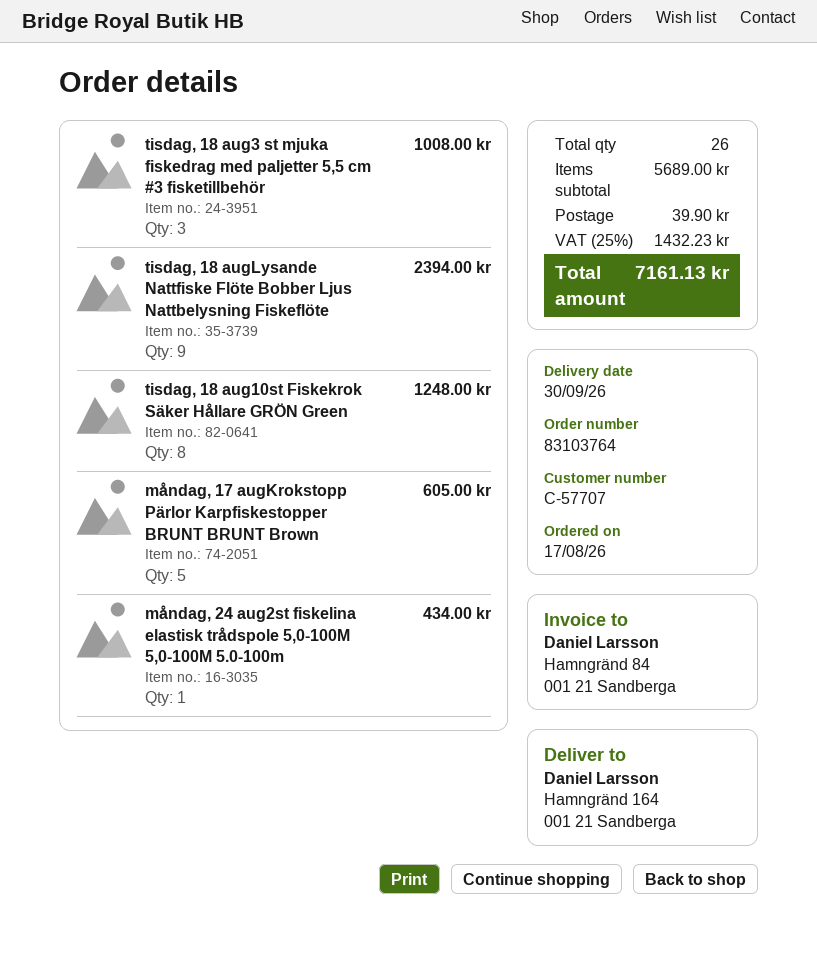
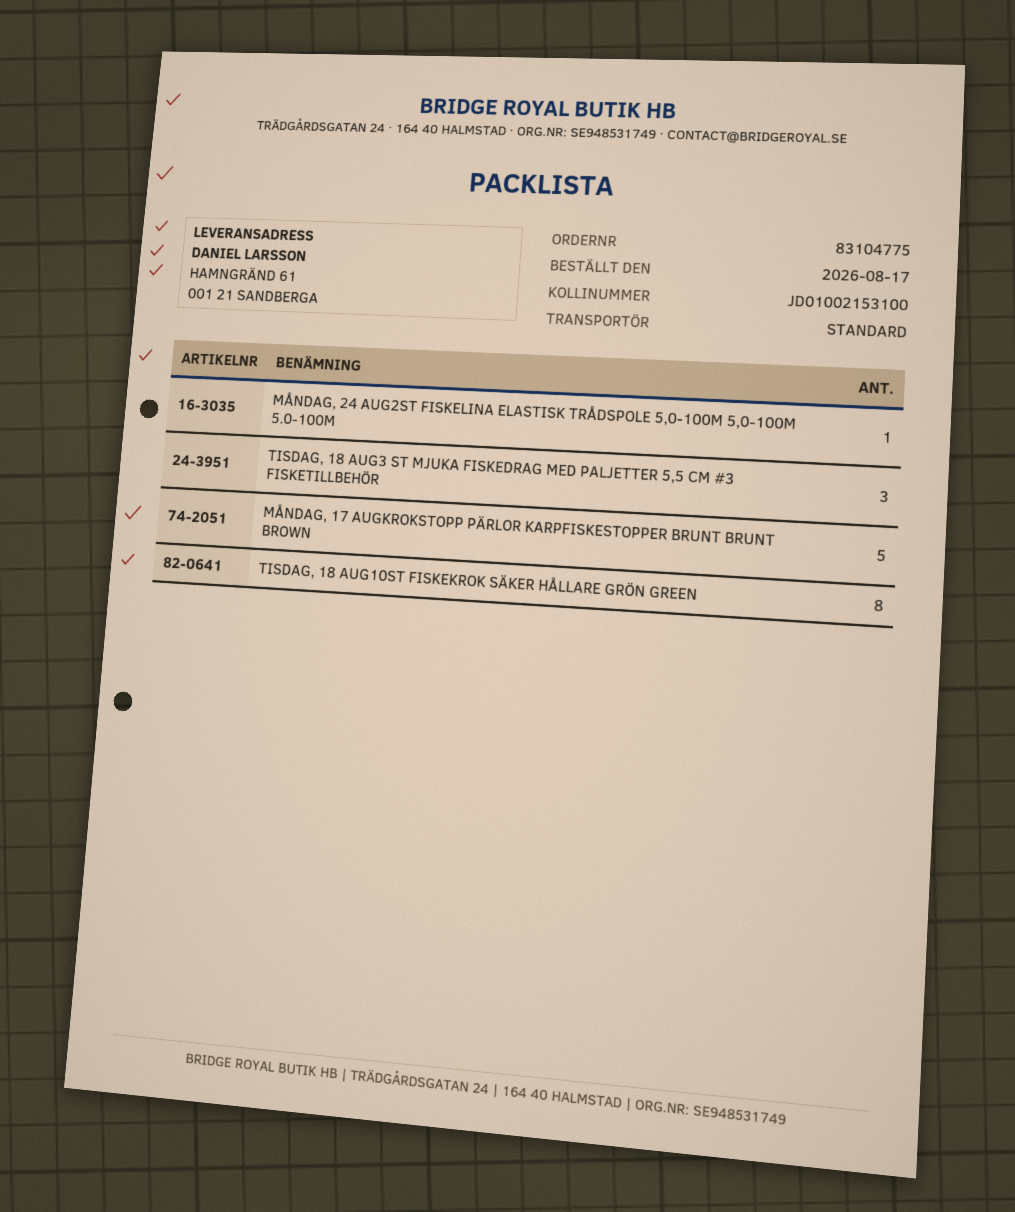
order number: 83103764 -> 83104775
ship to: Hamngränd 164, 001 21 Sandberga -> HAMNGRÄND 61, 001 21 SANDBERGA
tisdag, 18 augLysande Nattfiske Flöte Bobber Ljus Nattbelysning Fiskeflöte: 9 -> none

